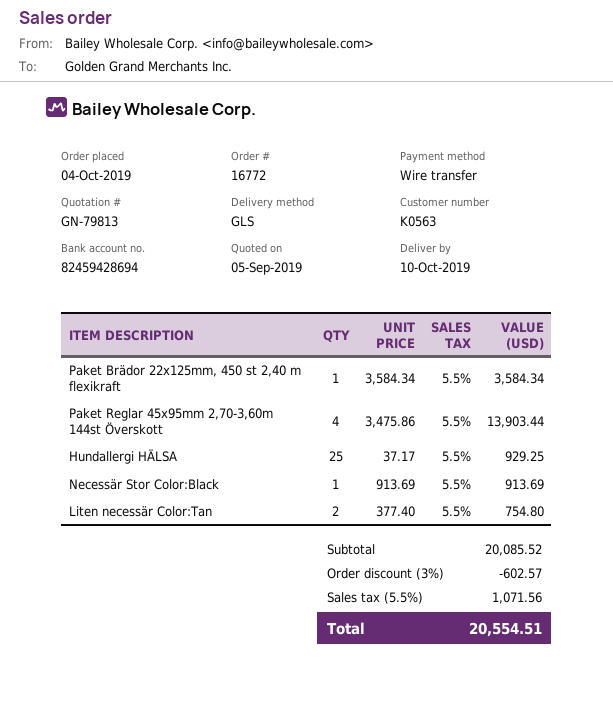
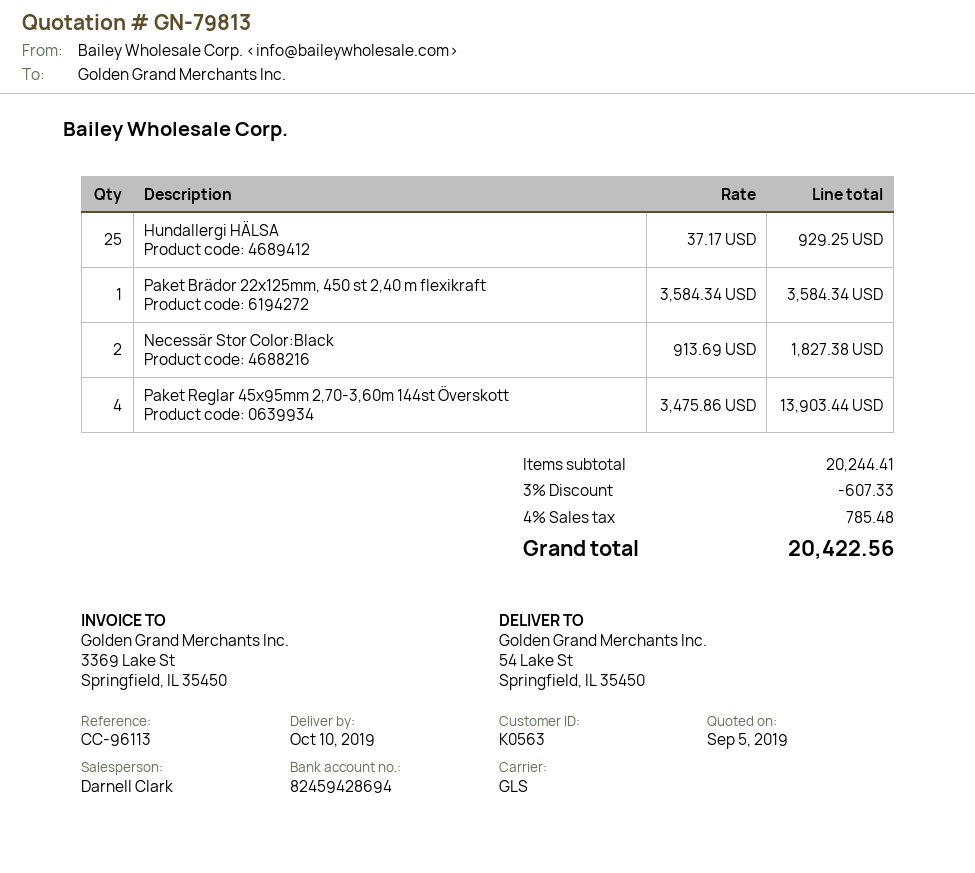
Necessär Stor Color:Black: 1 x 913.69 = 913.69 -> 2 x 913.69 = 1827.38
Liten necessär Color:Tan: 2 x 377.40 = 754.80 -> none
subtotal: 20085.52 -> 20244.41
discount: 3% = 602.57 -> 3% = 607.33
tax: 5.5% = 1071.56 -> 4% = 785.48
total: 20554.51 -> 20422.56

